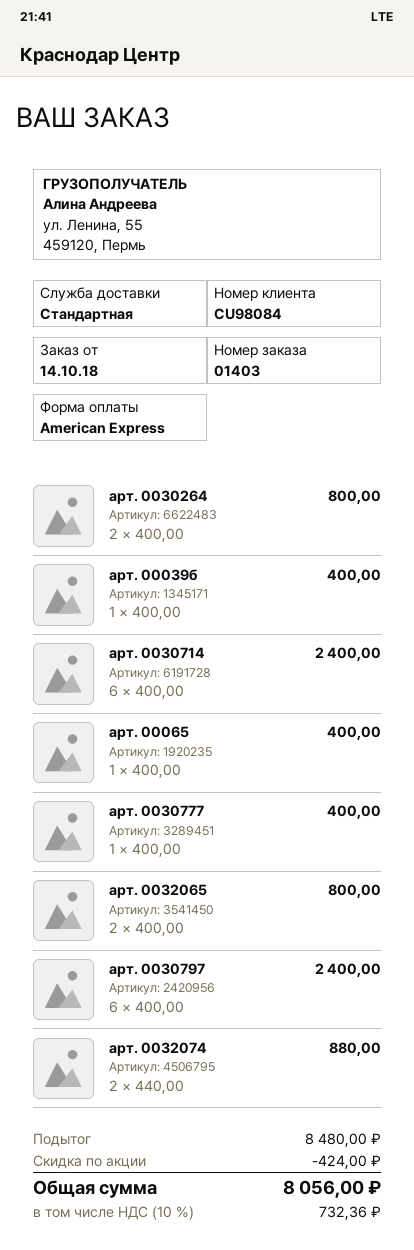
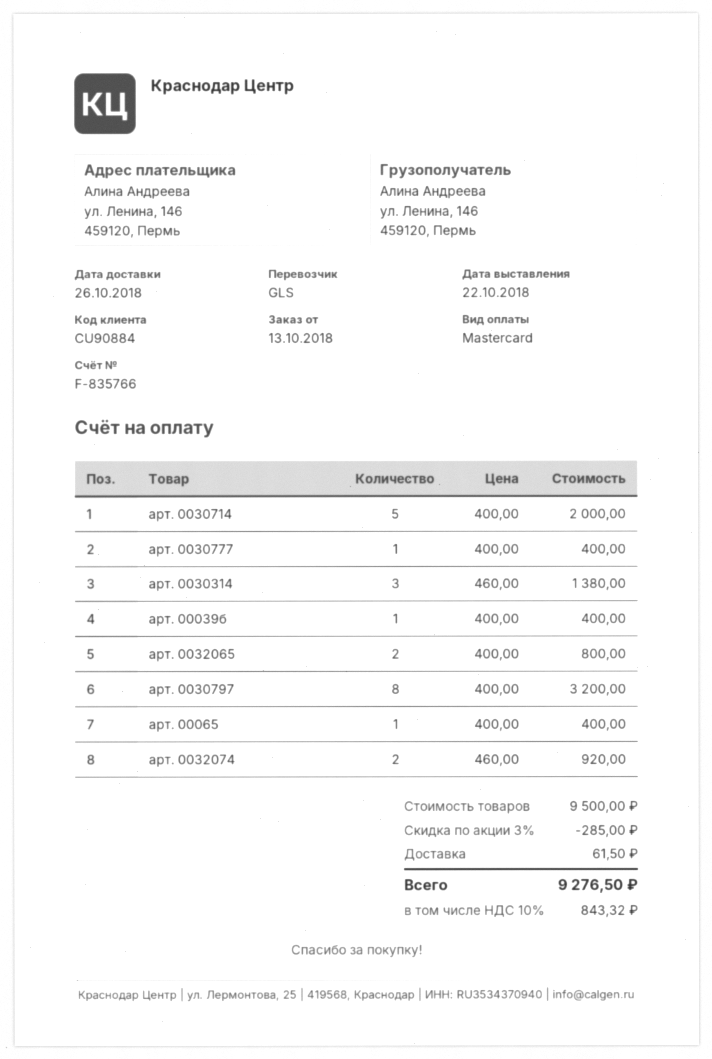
order date: 2018-10-14 -> 2018-10-13
customer number: CU98084 -> CU90884
payment method: American Express -> Mastercard
shipping method: standard -> GLS
ship to: ул. Ленина, 55, 459120, Пермь -> ул. Ленина, 146, 459120, Пермь
арт. 0030264: 2 x 400.00 = 800.00 -> none
арт. 0030714: 6 x 400.00 = 2400.00 -> 5 x 400.00 = 2000.00
арт. 0030797: 6 x 400.00 = 2400.00 -> 8 x 400.00 = 3200.00
арт. 0032074: 2 x 440.00 = 880.00 -> 2 x 460.00 = 920.00
арт. 0030314: none -> 3 x 460.00 = 1380.00
subtotal: 8480.00 -> 9500.00
discount: 424.00 -> 285.00
shipping: none -> 61.50
tax: 10% = 732.36 -> 10% = 843.32
total: 8056.00 -> 9276.50

